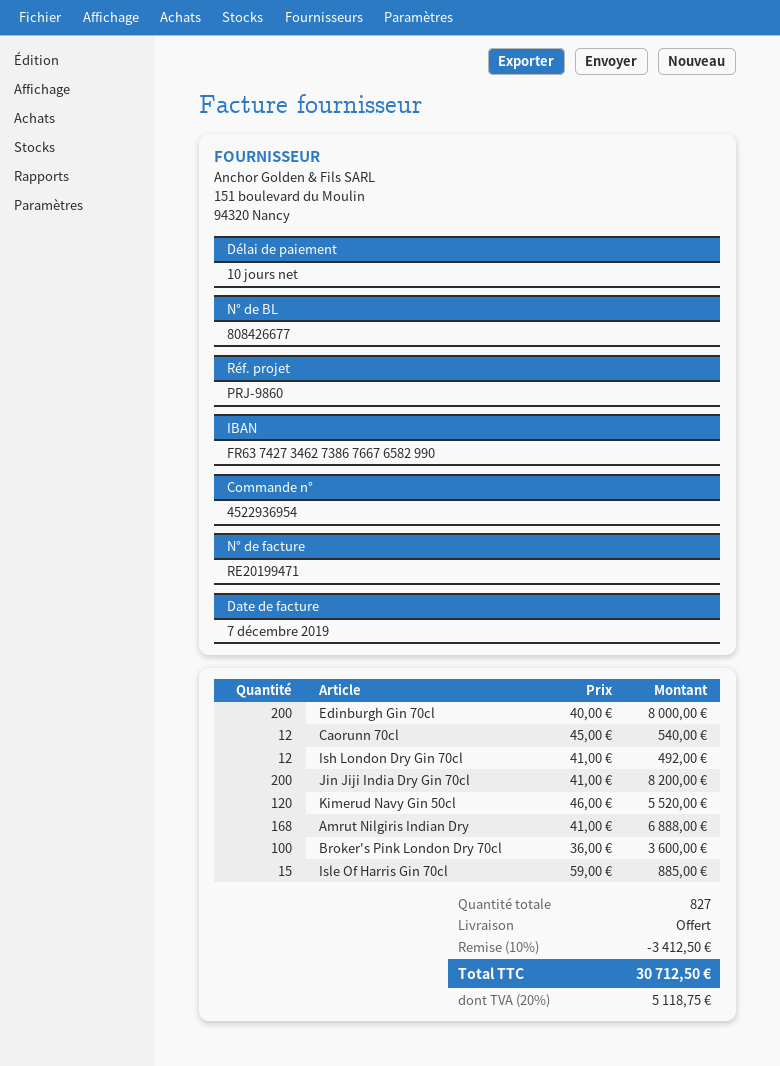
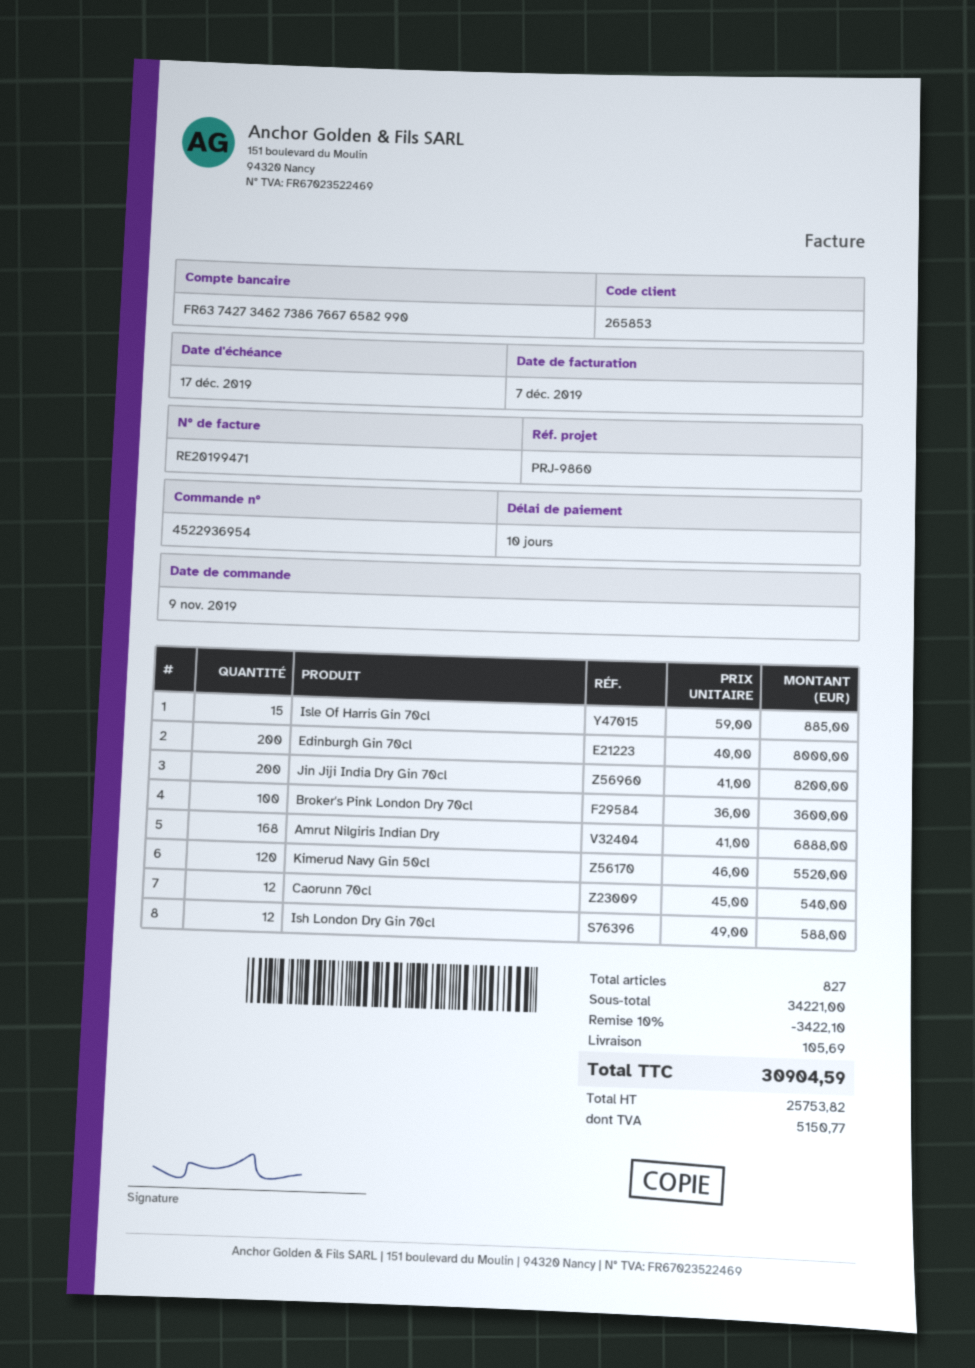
Ish London Dry Gin 70cl: 12 x 41.00 = 492.00 -> 12 x 49.00 = 588.00
discount: 10% = 3412.50 -> 10% = 3422.10
shipping: 0.00 -> 105.69
tax: 5118.75 -> 5150.77
total: 30712.50 -> 30904.59

